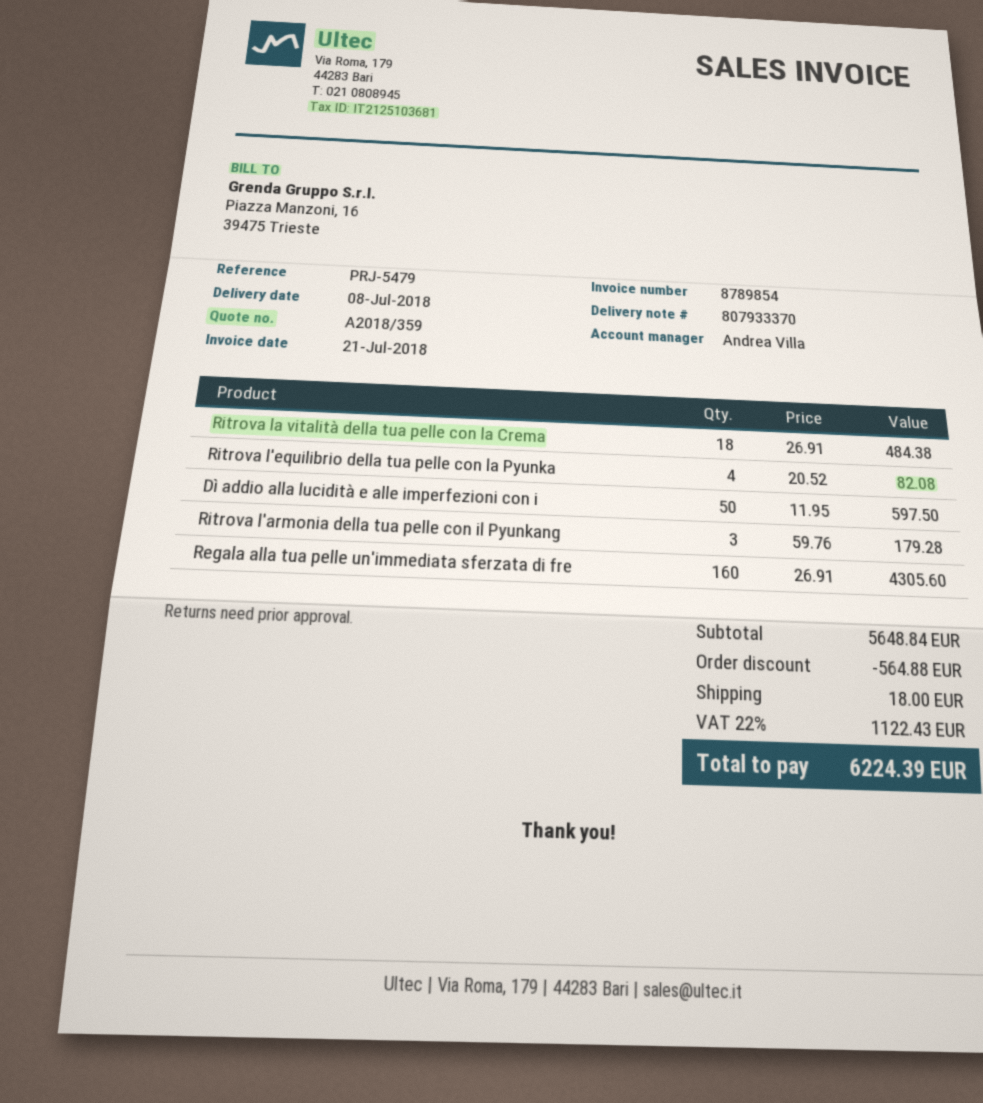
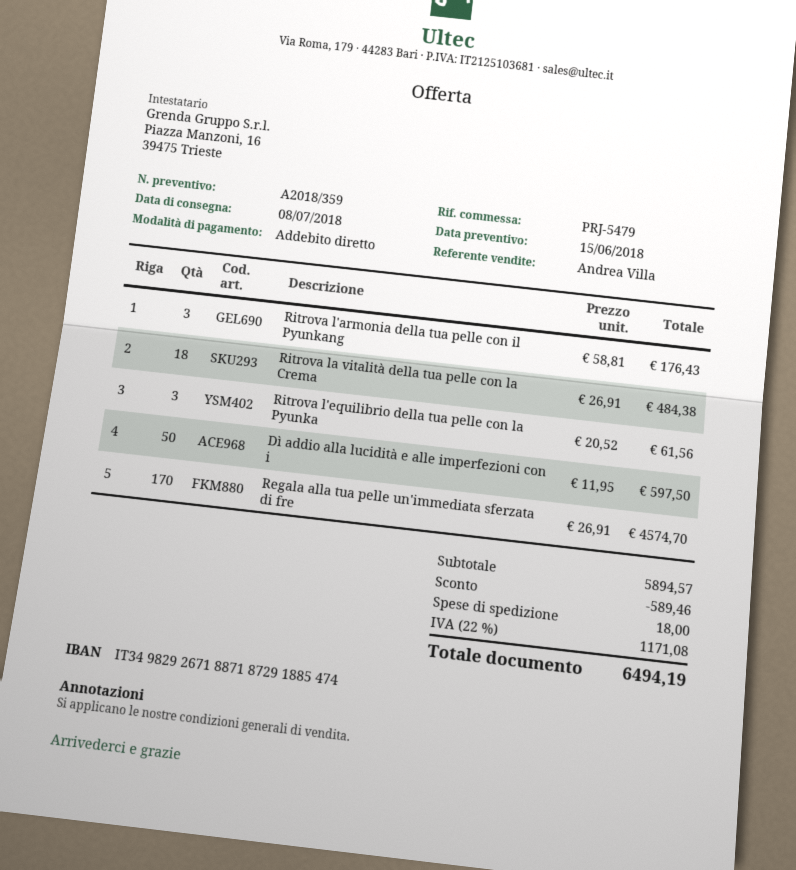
Ritrova l'equilibrio della tua pelle con la Pyunka: 4 x 20.52 = 82.08 -> 3 x 20.52 = 61.56
Ritrova l'armonia della tua pelle con il Pyunkang: 3 x 59.76 = 179.28 -> 3 x 58.81 = 176.43
Regala alla tua pelle un'immediata sferzata di fre: 160 x 26.91 = 4305.60 -> 170 x 26.91 = 4574.70
subtotal: 5648.84 -> 5894.57
discount: 564.88 -> 589.46
tax: 22% = 1122.43 -> 22% = 1171.08
total: 6224.39 -> 6494.19

